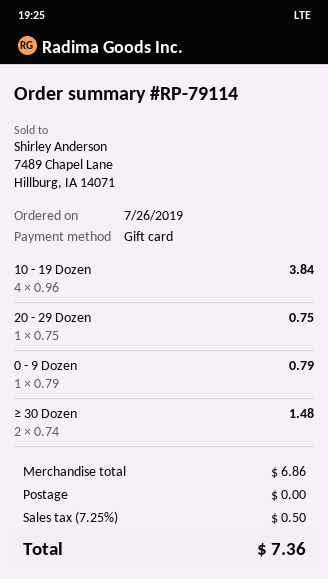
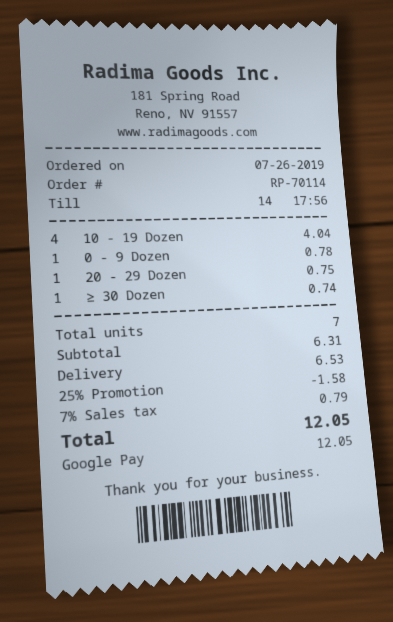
order number: RP-79114 -> RP-70114
payment method: gift card -> Google Pay
10 - 19 Dozen: 4 for 3.84 -> 4 for 4.04
0 - 9 Dozen: 1 for 0.79 -> 1 for 0.78
≥ 30 Dozen: 2 for 1.48 -> 1 for 0.74
subtotal: 6.86 -> 6.31
discount: none -> 25% = 1.58
shipping: 0.00 -> 6.53
tax: 7.25% = 0.50 -> 7% = 0.79
total: 7.36 -> 12.05

